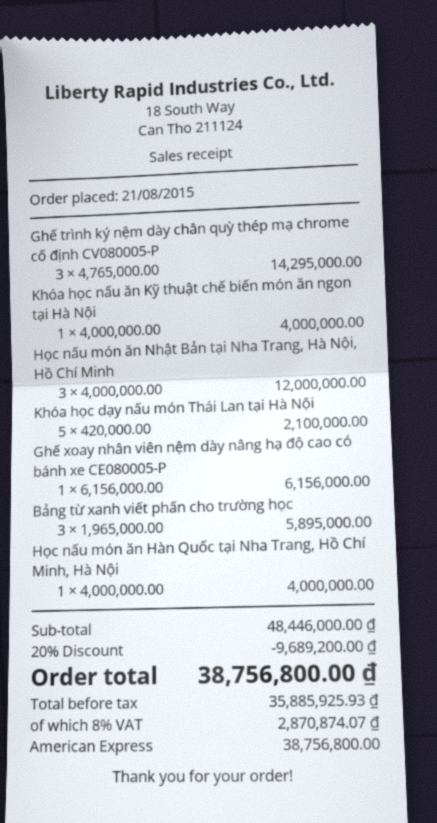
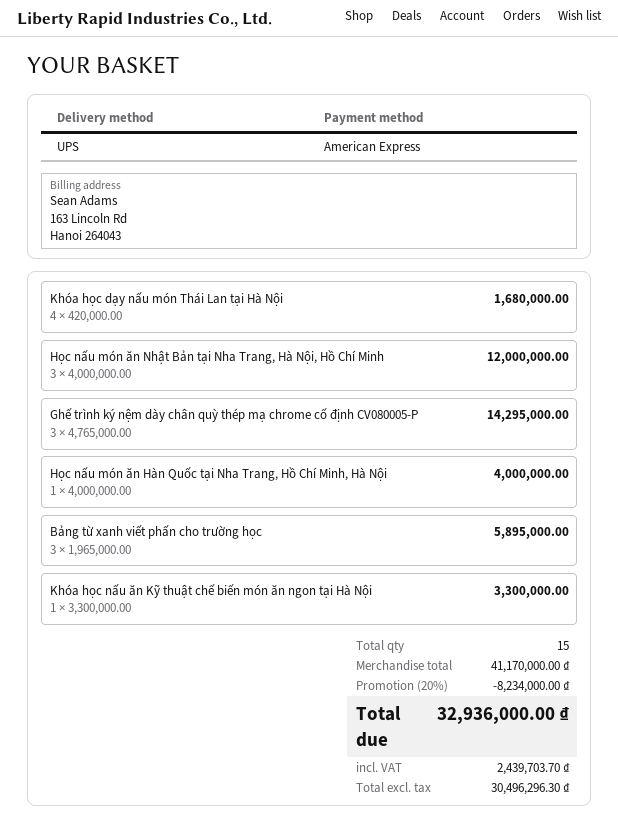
Khóa học nấu ăn Kỹ thuật chế biến món ăn ngon tại Hà Nội: 1 x 4000000.00 = 4000000.00 -> 1 x 3300000.00 = 3300000.00
Khóa học dạy nấu món Thái Lan tại Hà Nội: 5 x 420000.00 = 2100000.00 -> 4 x 420000.00 = 1680000.00
Ghế xoay nhân viên nệm dày nâng hạ độ cao có bánh xe CE080005-P: 1 x 6156000.00 = 6156000.00 -> none
subtotal: 48446000.00 -> 41170000.00
discount: 20% = 9689200.00 -> 20% = 8234000.00
net: 35885925.93 -> 30496296.30
tax: 2870874.07 -> 2439703.70
total: 38756800.00 -> 32936000.00

